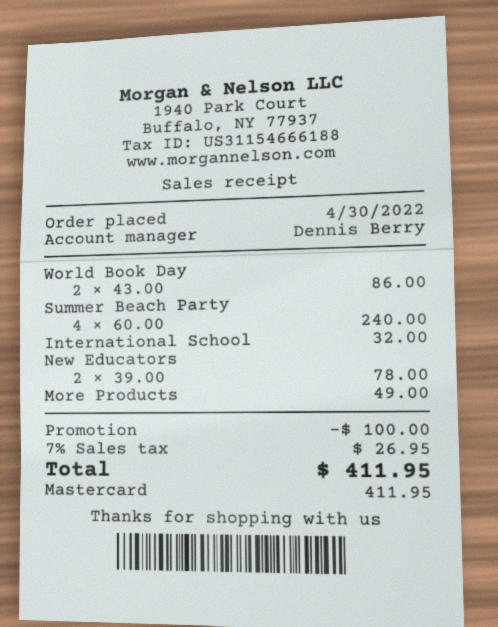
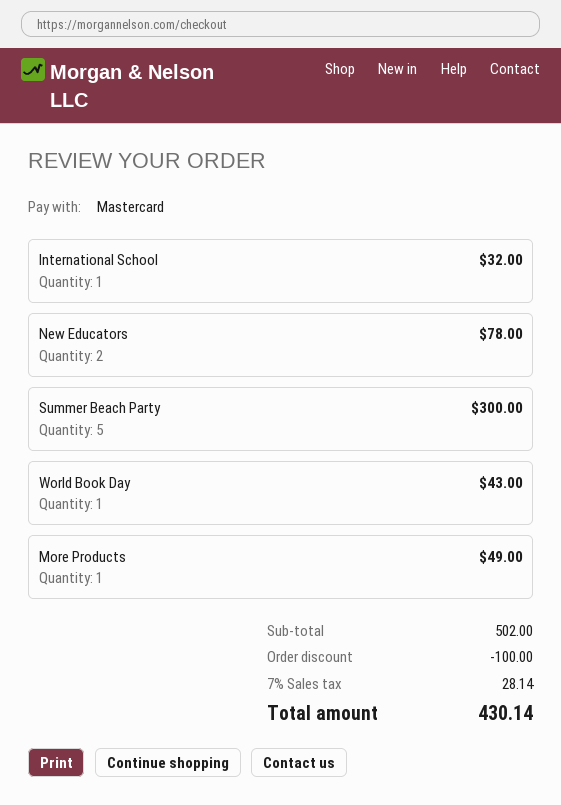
World Book Day: 2 for 86.00 -> 1 for 43.00
Summer Beach Party: 4 for 240.00 -> 5 for 300.00
tax: 7% = 26.95 -> 7% = 28.14
total: 411.95 -> 430.14

